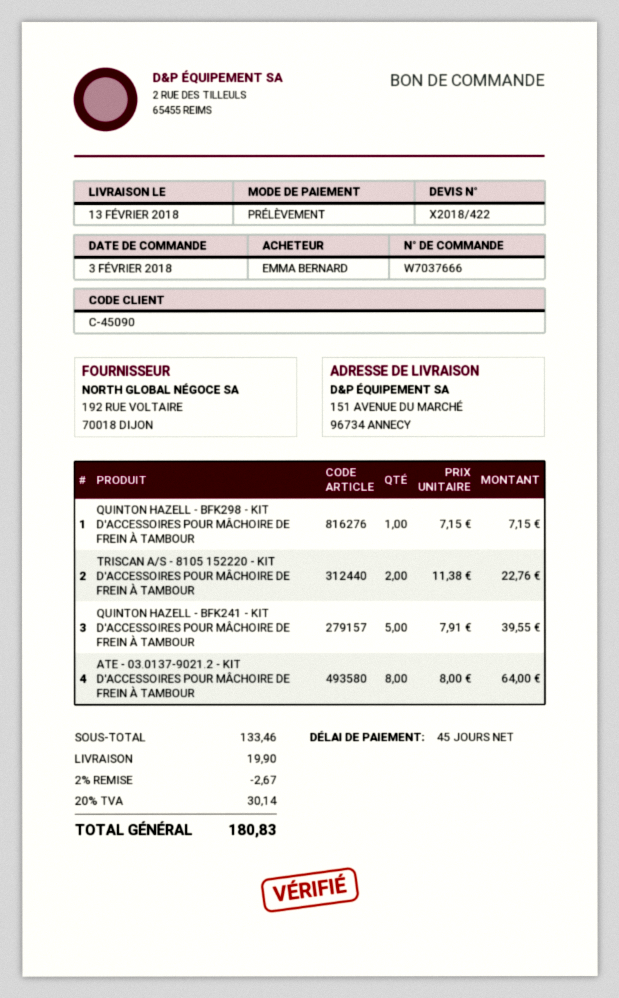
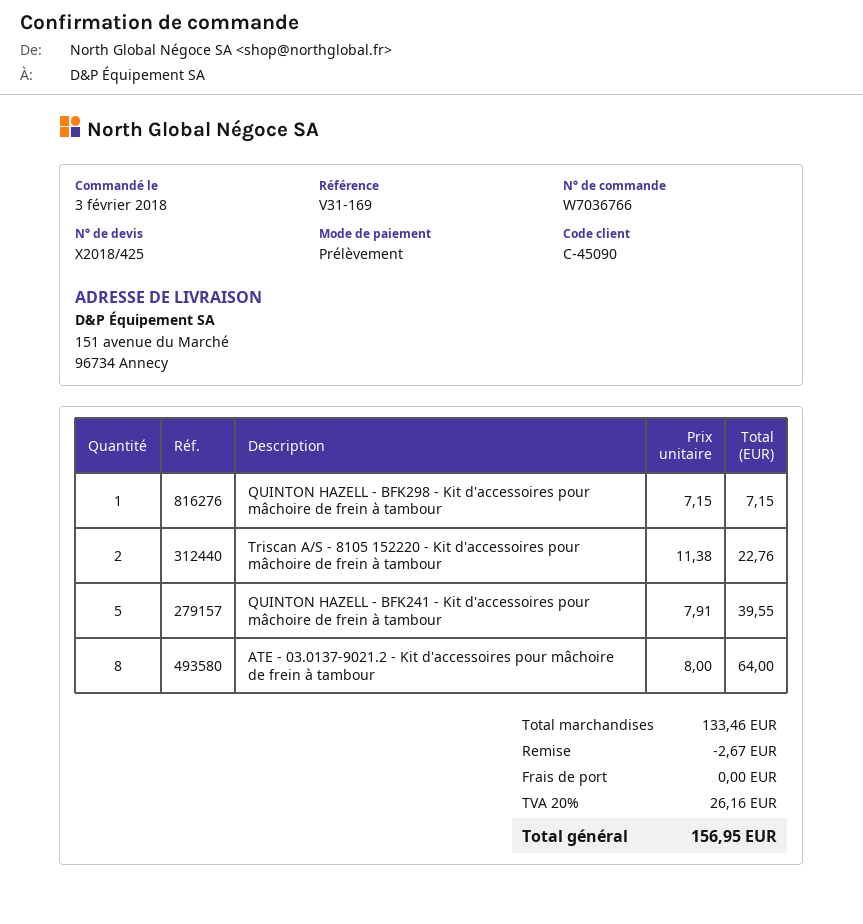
quote number: X2018/422 -> X2018/425
order number: W7037666 -> W7036766
shipping: 19.90 -> 0.00
tax: 20% = 30.14 -> 20% = 26.16
total: 180.83 -> 156.95

